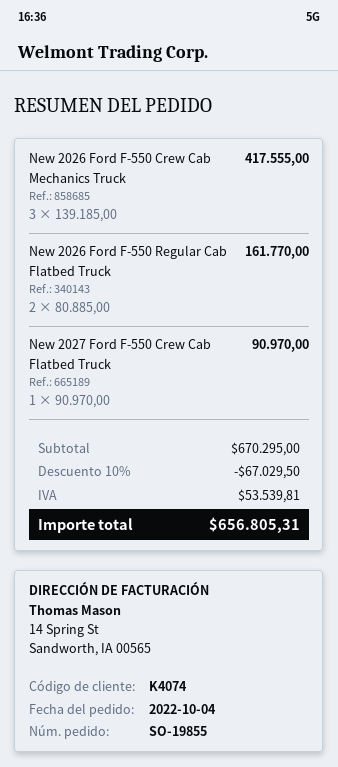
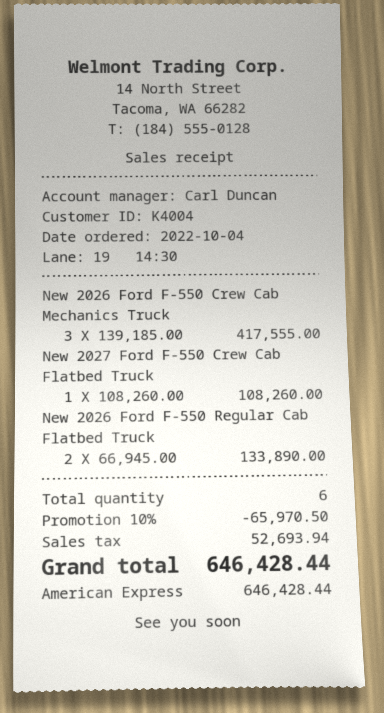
customer number: K4074 -> K4004
New 2026 Ford F-550 Regular Cab Flatbed Truck: 2 x 80885.00 = 161770.00 -> 2 x 66945.00 = 133890.00
New 2027 Ford F-550 Crew Cab Flatbed Truck: 1 x 90970.00 = 90970.00 -> 1 x 108260.00 = 108260.00
discount: 10% = 67029.50 -> 10% = 65970.50
tax: 53539.81 -> 52693.94
total: 656805.31 -> 646428.44

